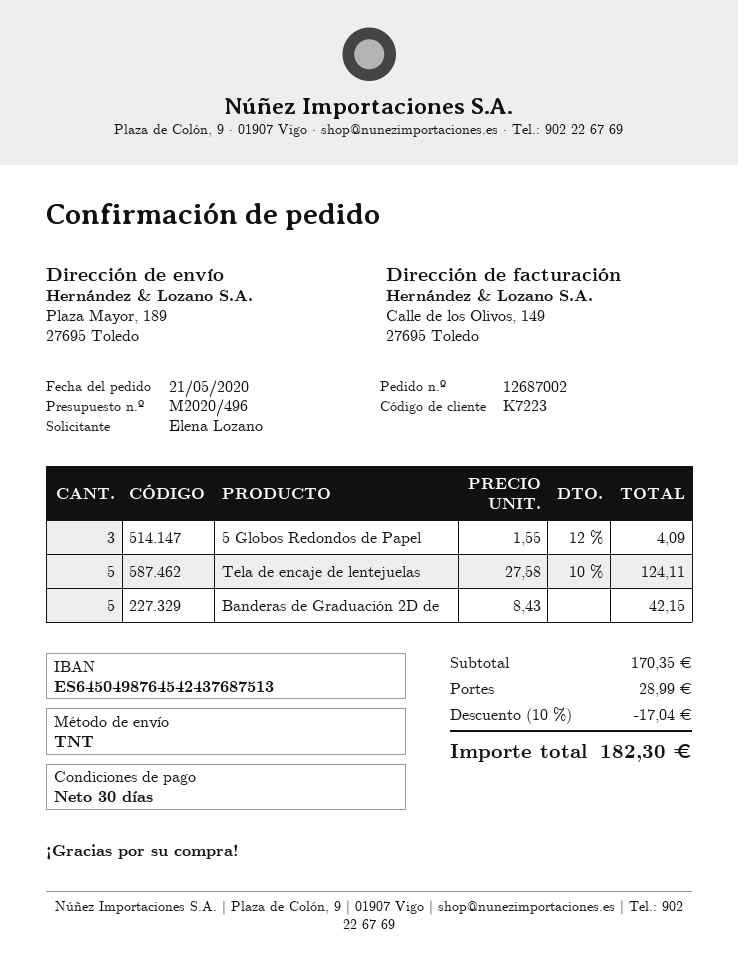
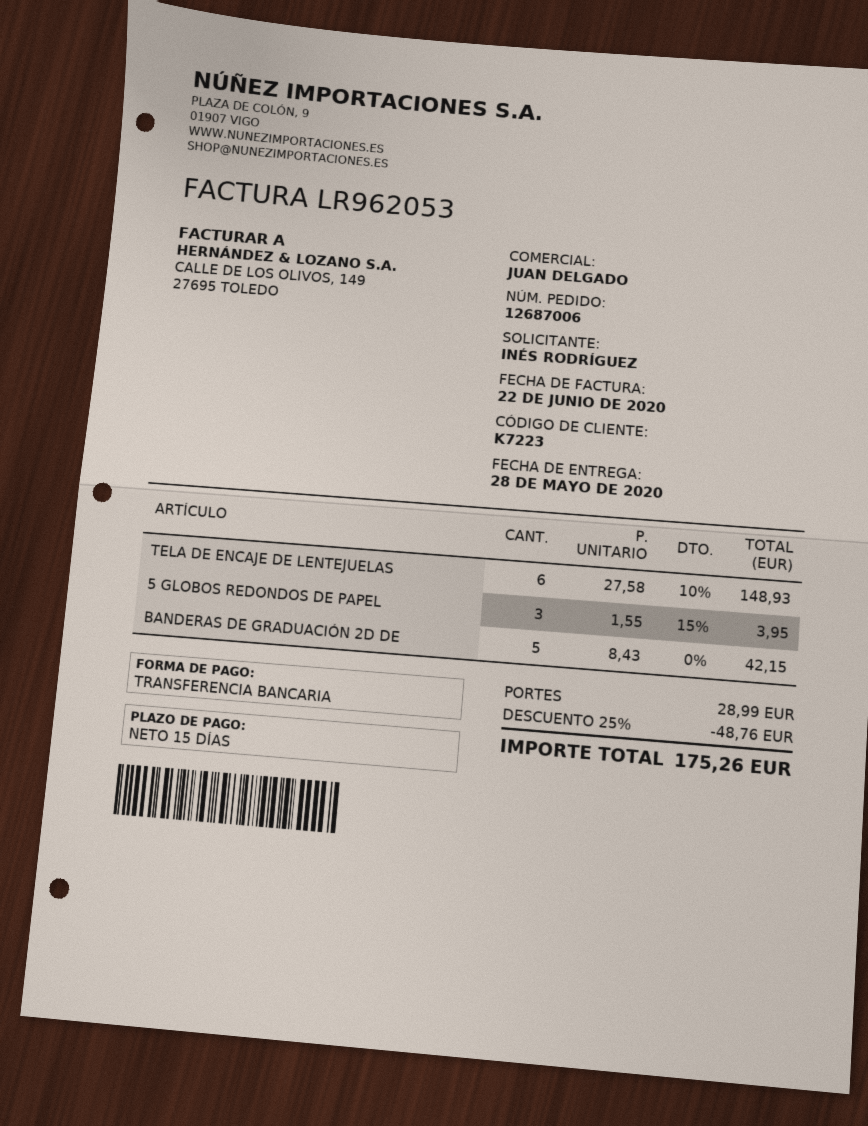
order number: 12687002 -> 12687006
payment terms: 30 days -> 15 days
ordered by: Elena Lozano -> INÉS RODRÍGUEZ
5 Globos Redondos de Papel: 3 x 1.55 - 12% = 4.09 -> 3 x 1.55 - 15% = 3.95
Tela de encaje de lentejuelas: 5 x 27.58 - 10% = 124.11 -> 6 x 27.58 - 10% = 148.93
discount: 10% = 17.04 -> 25% = 48.76
total: 182.30 -> 175.26

